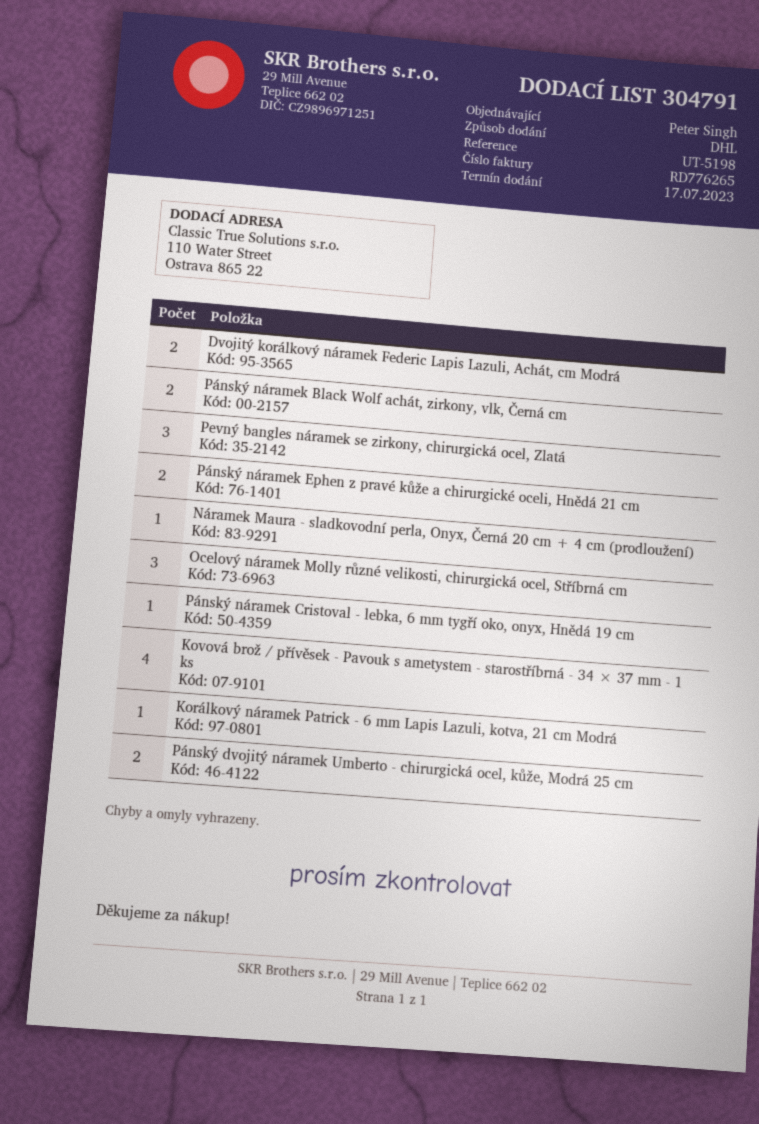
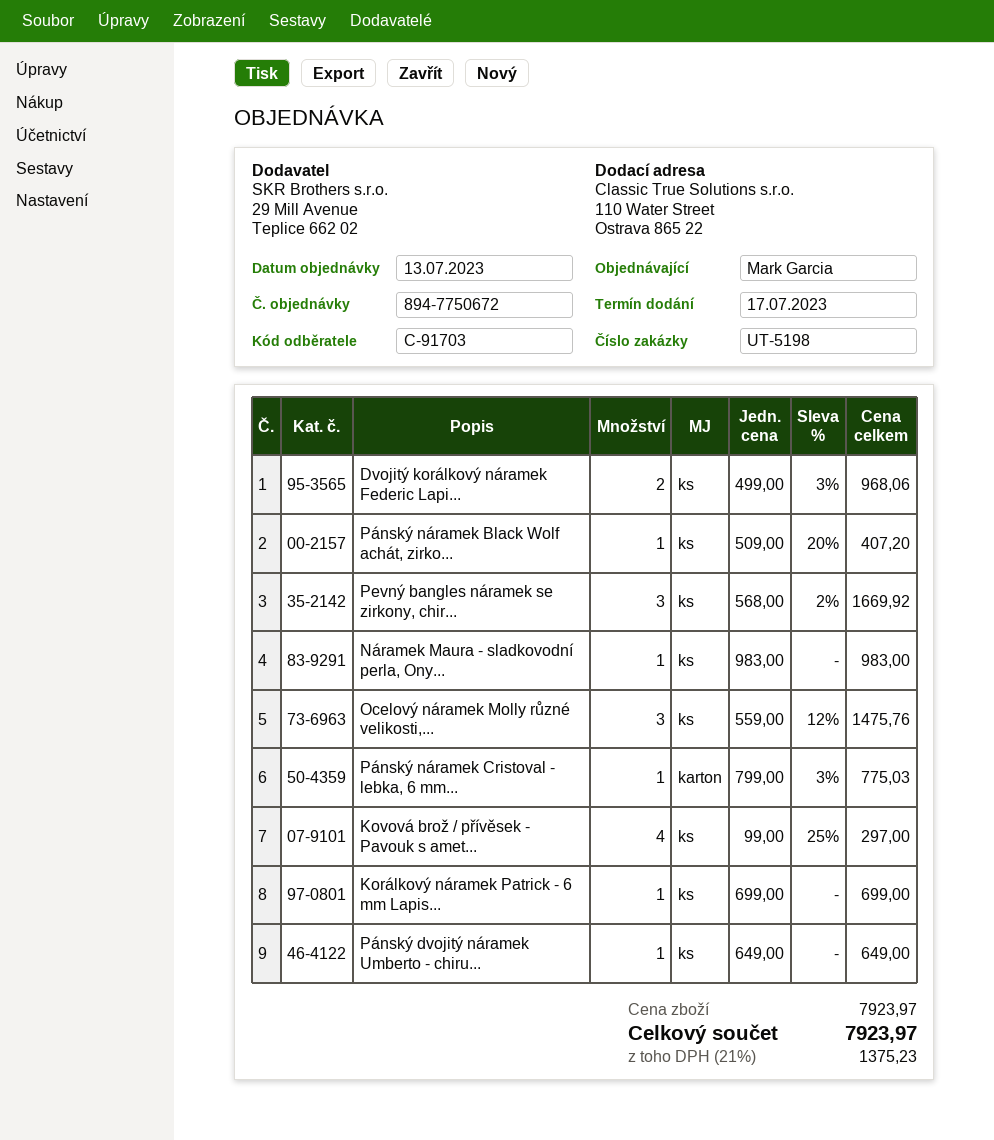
ordered by: Peter Singh -> Mark Garcia
Pánský náramek Black Wolf achát, zirkony, vlk, Černá cm: 2 -> 1
Pánský náramek Ephen z pravé kůže a chirurgické oceli, Hnědá 21 cm: 2 -> none
Pánský dvojitý náramek Umberto - chirurgická ocel, kůže, Modrá 25 cm: 2 -> 1

